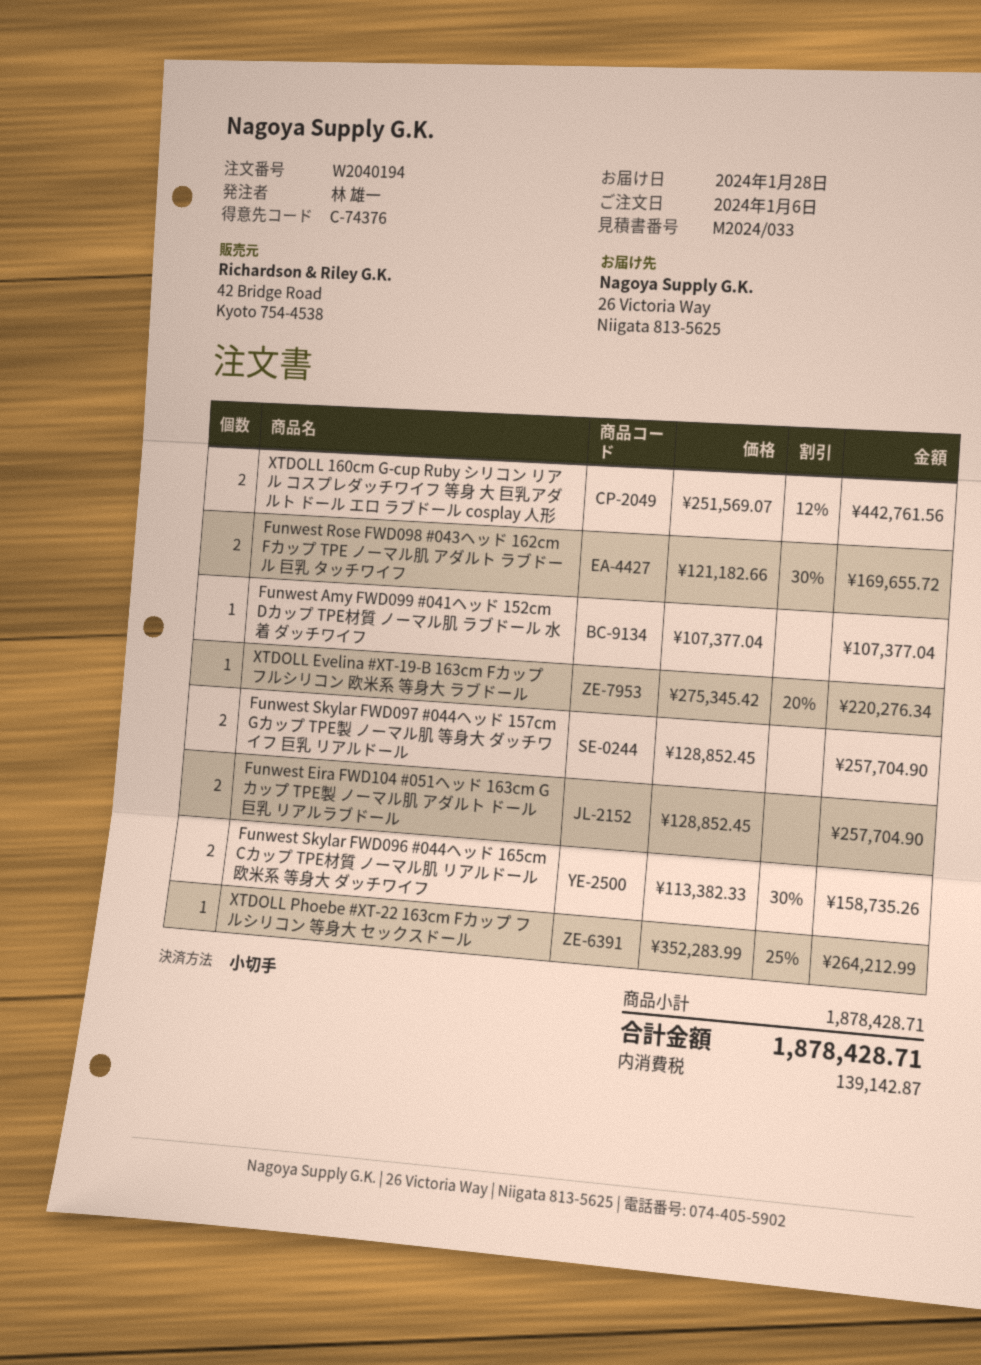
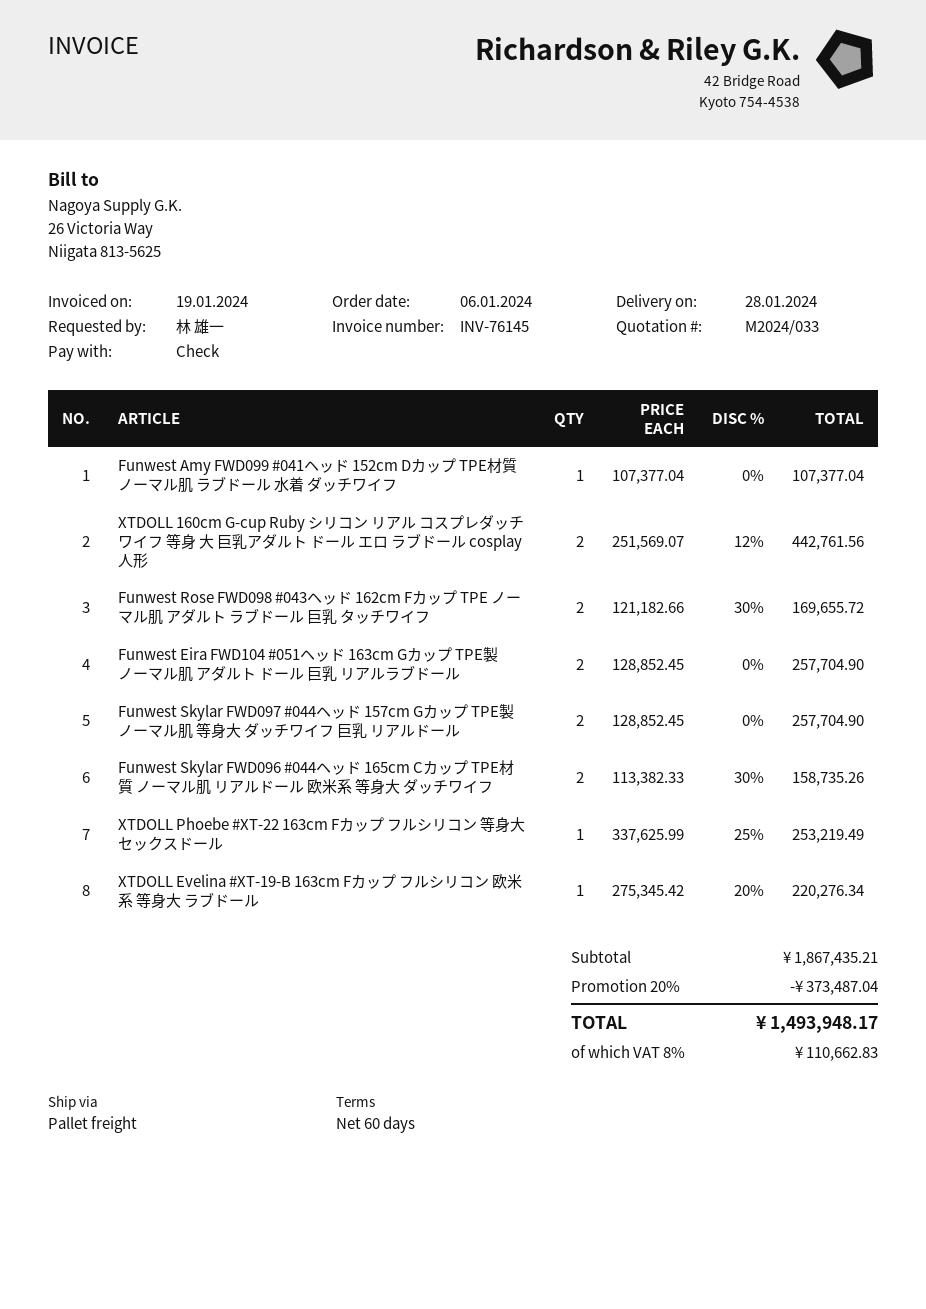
XTDOLL Phoebe #XT-22 163cm Fカップ フルシリコン 等身大 セックスドール: 1 x 352283.99 - 25% = 264212.99 -> 1 x 337625.99 - 25% = 253219.49
subtotal: 1878428.71 -> 1867435.21
discount: none -> 20% = 373487.04
tax: 139142.87 -> 110662.83
total: 1878428.71 -> 1493948.17

